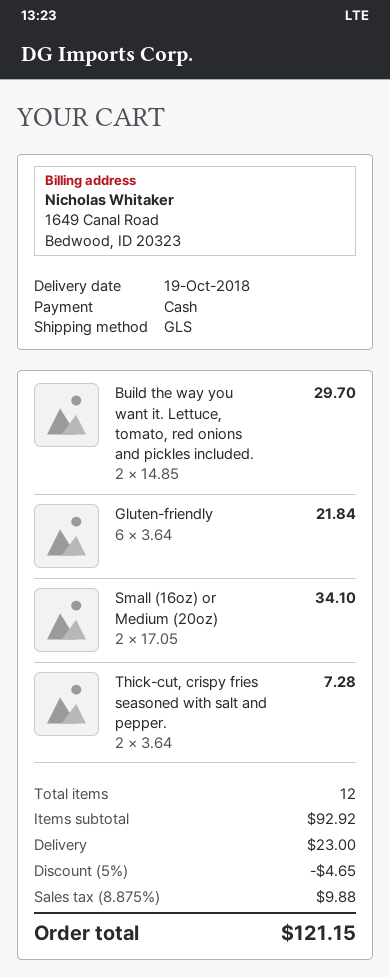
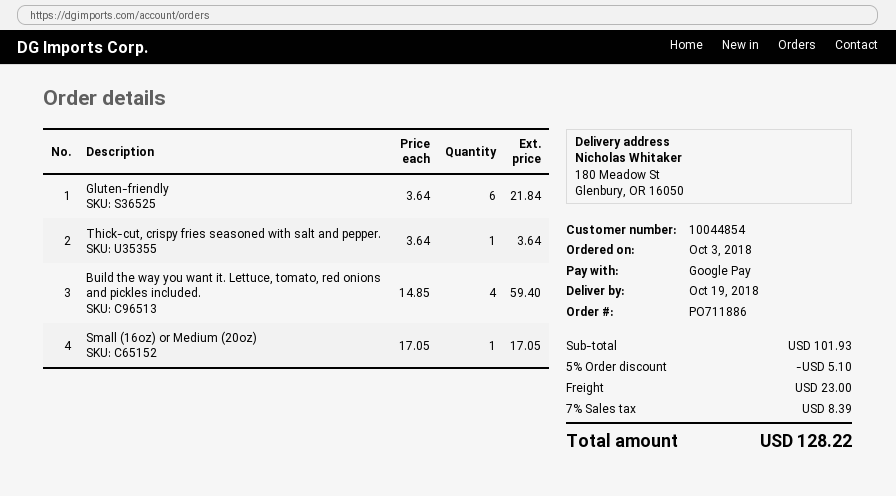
payment method: cash -> Google Pay
Build the way you want it. Lettuce, tomato, red onions and pickles included.: 2 x 14.85 = 29.70 -> 4 x 14.85 = 59.40
Small (16oz) or Medium (20oz): 2 x 17.05 = 34.10 -> 1 x 17.05 = 17.05
Thick-cut, crispy fries seasoned with salt and pepper.: 2 x 3.64 = 7.28 -> 1 x 3.64 = 3.64
subtotal: 92.92 -> 101.93
discount: 5% = 4.65 -> 5% = 5.10
tax: 8.875% = 9.88 -> 7% = 8.39
total: 121.15 -> 128.22

